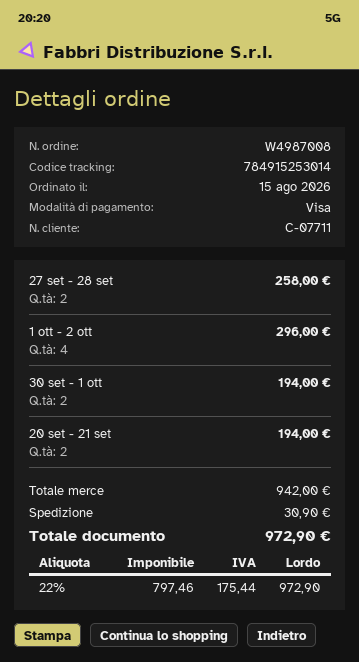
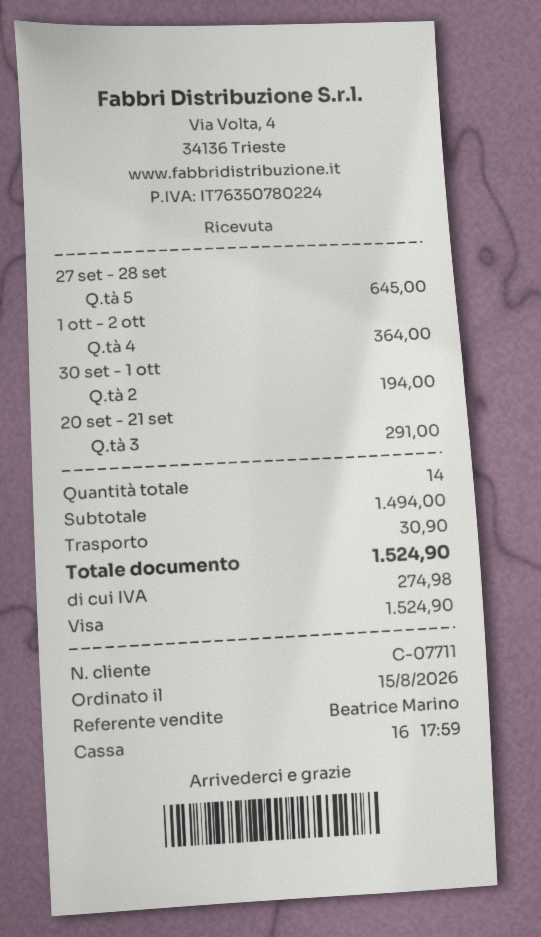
27 set - 28 set: 2 for 258.00 -> 5 for 645.00
1 ott - 2 ott: 4 for 296.00 -> 4 for 364.00
20 set - 21 set: 2 for 194.00 -> 3 for 291.00
subtotal: 942.00 -> 1494.00
tax: 175.44 -> 274.98
total: 972.90 -> 1524.90

